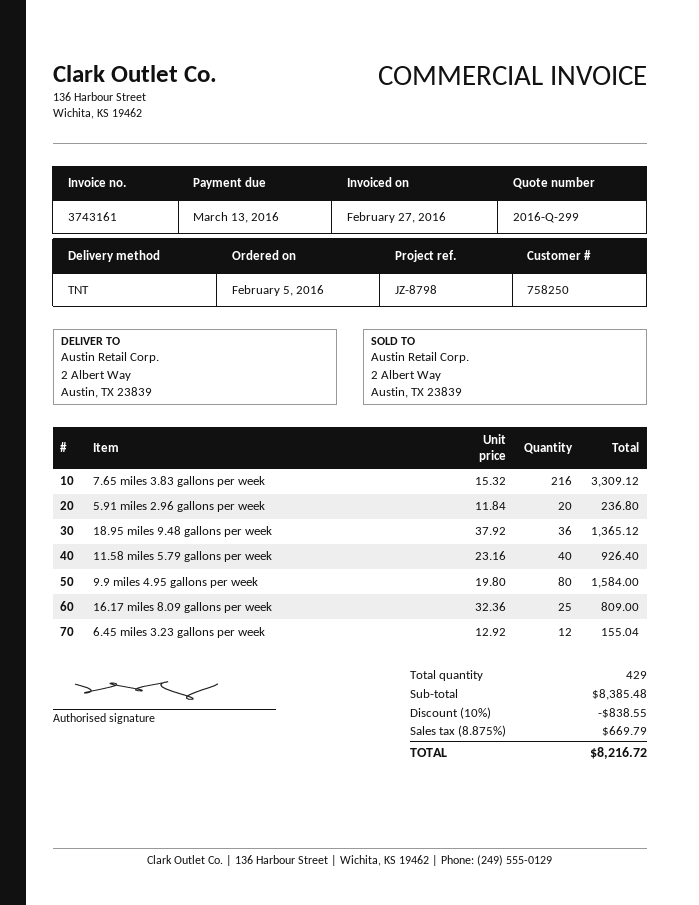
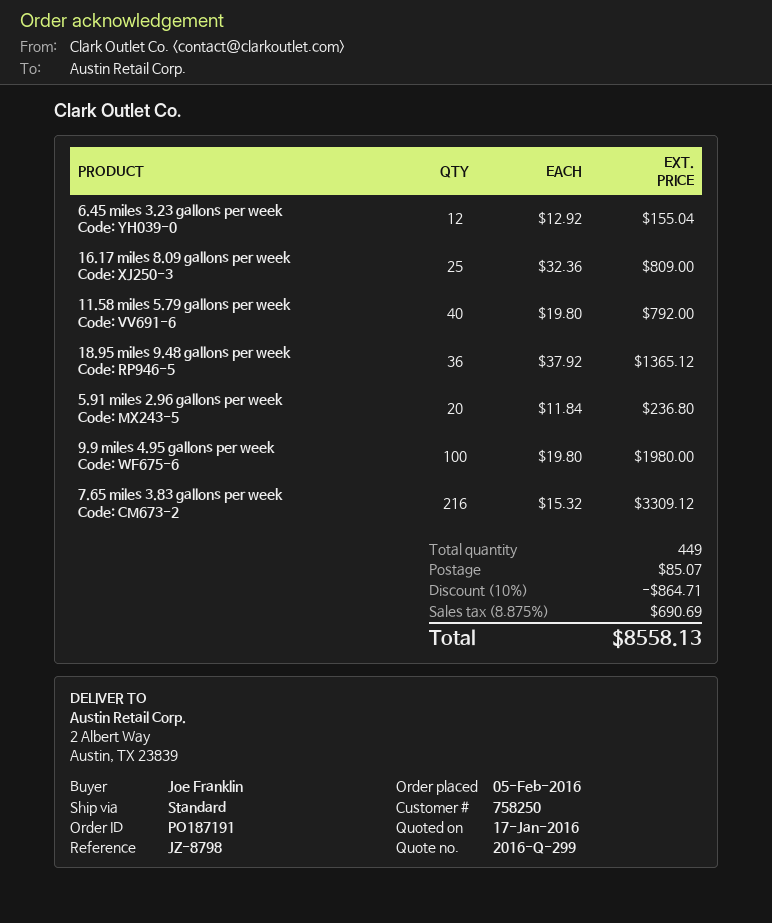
shipping method: TNT -> standard
11.58 miles 5.79 gallons per week: 40 x 23.16 = 926.40 -> 40 x 19.80 = 792.00
9.9 miles 4.95 gallons per week: 80 x 19.80 = 1584.00 -> 100 x 19.80 = 1980.00
total quantity: 429 -> 449
discount: 10% = 838.55 -> 10% = 864.71
shipping: none -> 85.07
tax: 8.875% = 669.79 -> 8.875% = 690.69
total: 8216.72 -> 8558.13

